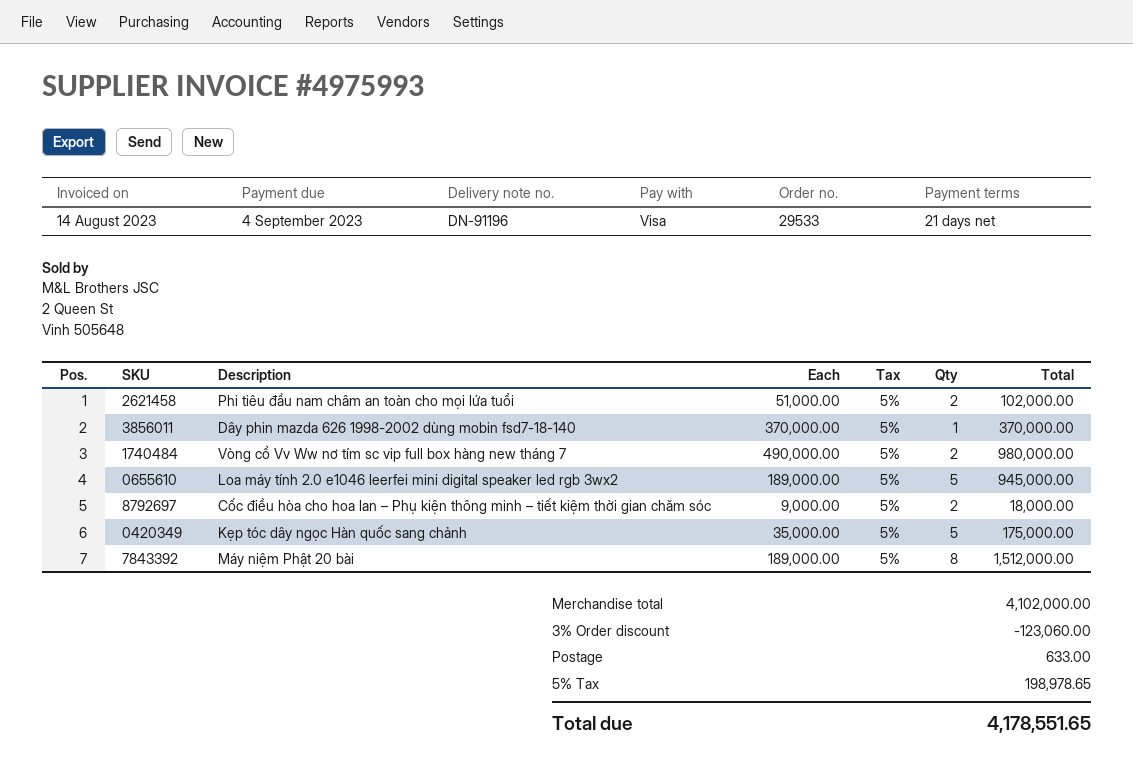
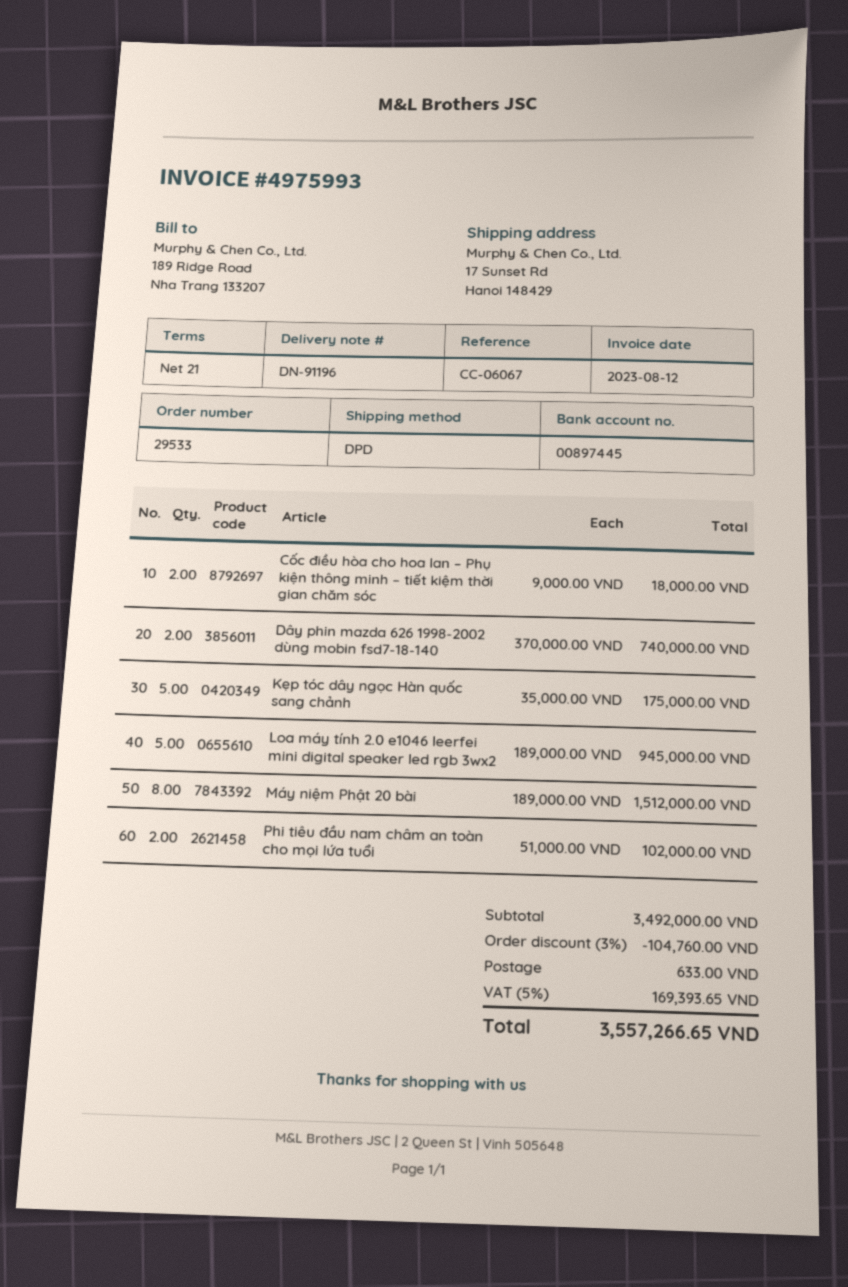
invoice date: 2023-08-14 -> 2023-08-12
Dây phin mazda 626 1998-2002 dùng mobin fsd7-18-140: 1 x 370000.00 = 370000.00 -> 2 x 370000.00 = 740000.00
Vòng cổ Vv Ww nơ tím sc vip full box hàng new tháng 7: 2 x 490000.00 = 980000.00 -> none
subtotal: 4102000.00 -> 3492000.00
discount: 3% = 123060.00 -> 3% = 104760.00
tax: 5% = 198978.65 -> 5% = 169393.65
total: 4178551.65 -> 3557266.65

